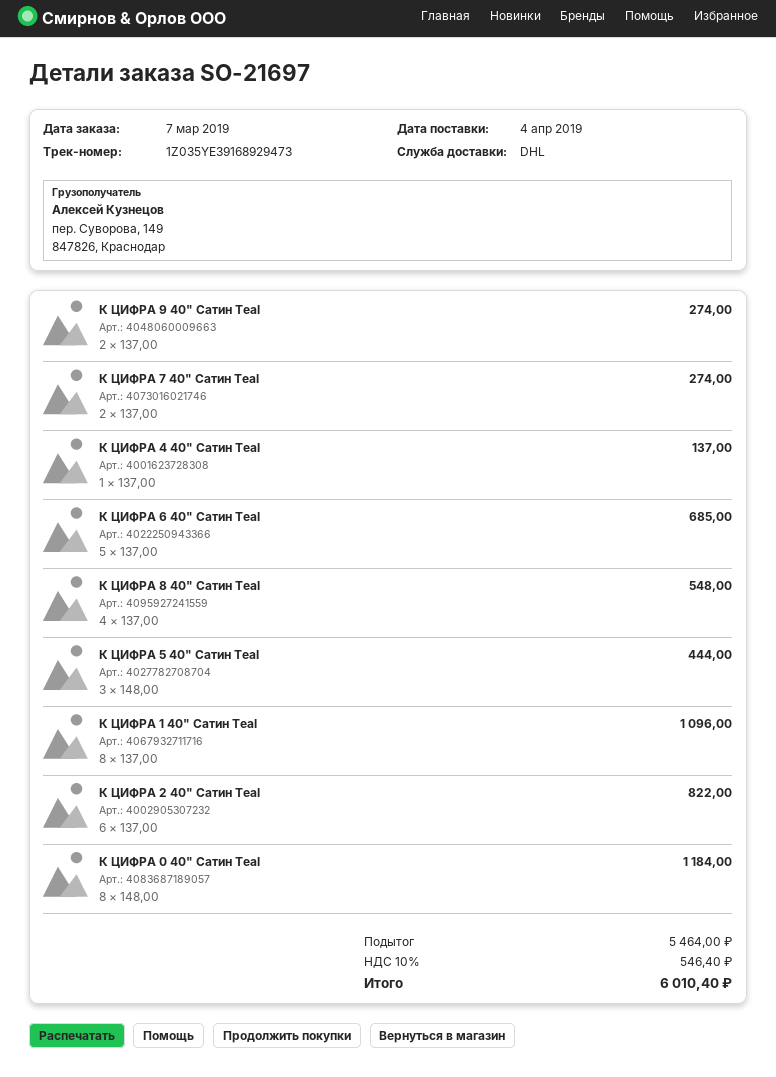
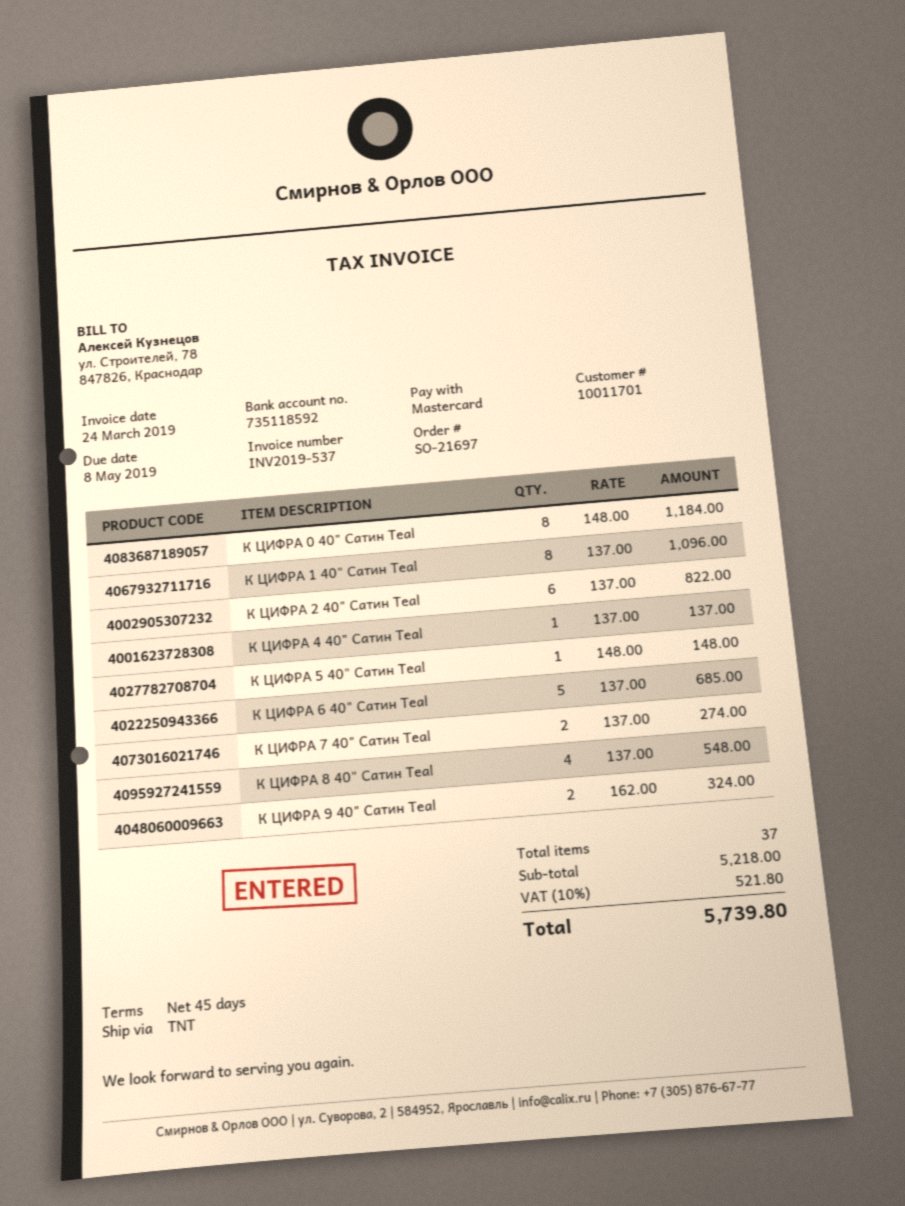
shipping method: DHL -> TNT
К ЦИФРА 9 40" Сатин Teal: 2 x 137.00 = 274.00 -> 2 x 162.00 = 324.00
К ЦИФРА 5 40" Сатин Teal: 3 x 148.00 = 444.00 -> 1 x 148.00 = 148.00
subtotal: 5464.00 -> 5218.00
tax: 10% = 546.40 -> 10% = 521.80
total: 6010.40 -> 5739.80

